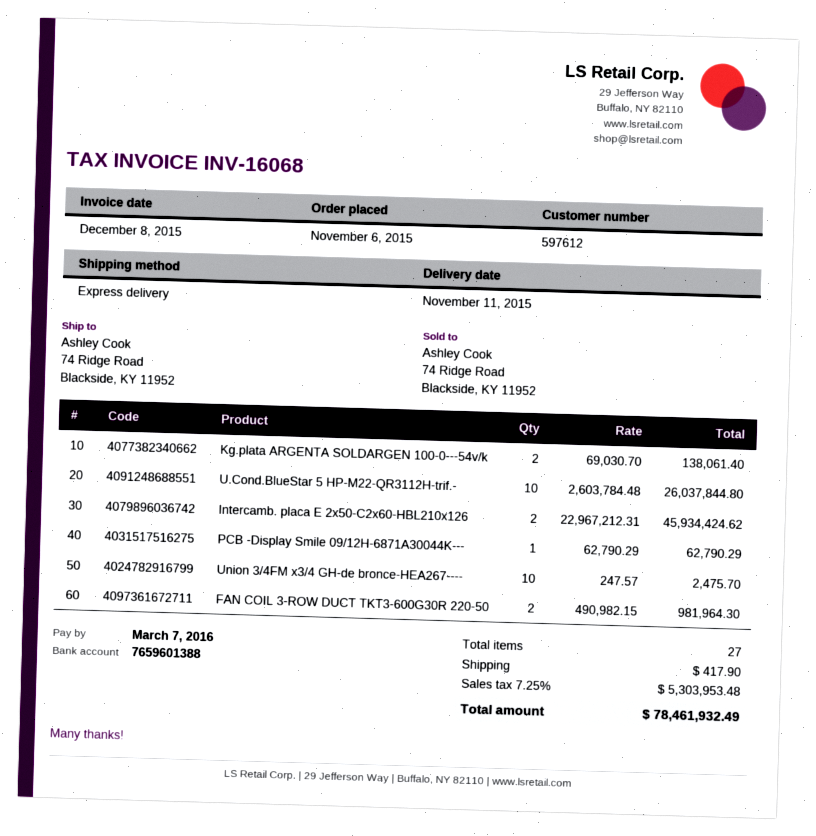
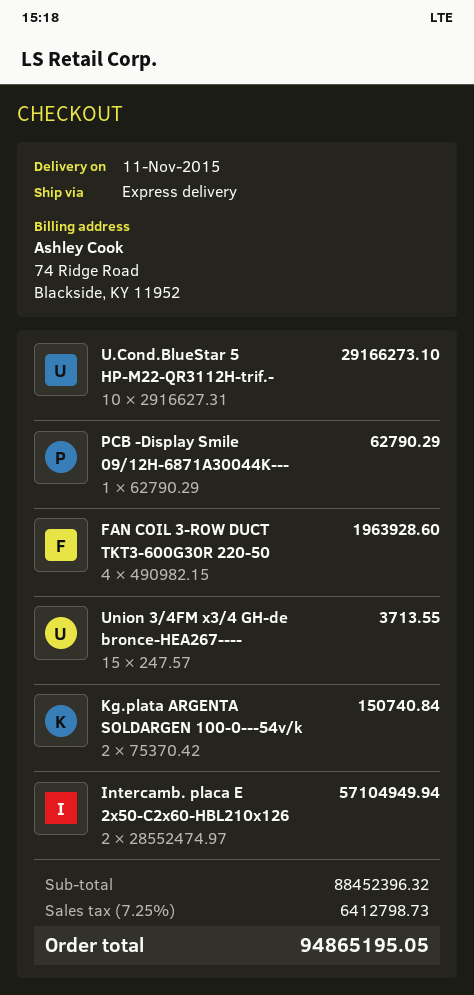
Kg.plata ARGENTA SOLDARGEN 100-0---54v/k: 2 x 69030.70 = 138061.40 -> 2 x 75370.42 = 150740.84
U.Cond.BlueStar 5 HP-M22-QR3112H-trif.-: 10 x 2603784.48 = 26037844.80 -> 10 x 2916627.31 = 29166273.10
Intercamb. placa E 2x50-C2x60-HBL210x126: 2 x 22967212.31 = 45934424.62 -> 2 x 28552474.97 = 57104949.94
Union 3/4FM x3/4 GH-de bronce-HEA267----: 10 x 247.57 = 2475.70 -> 15 x 247.57 = 3713.55
FAN COIL 3-ROW DUCT TKT3-600G30R 220-50: 2 x 490982.15 = 981964.30 -> 4 x 490982.15 = 1963928.60
shipping: 417.90 -> none
tax: 7.25% = 5303953.48 -> 7.25% = 6412798.73
total: 78461932.49 -> 94865195.05

